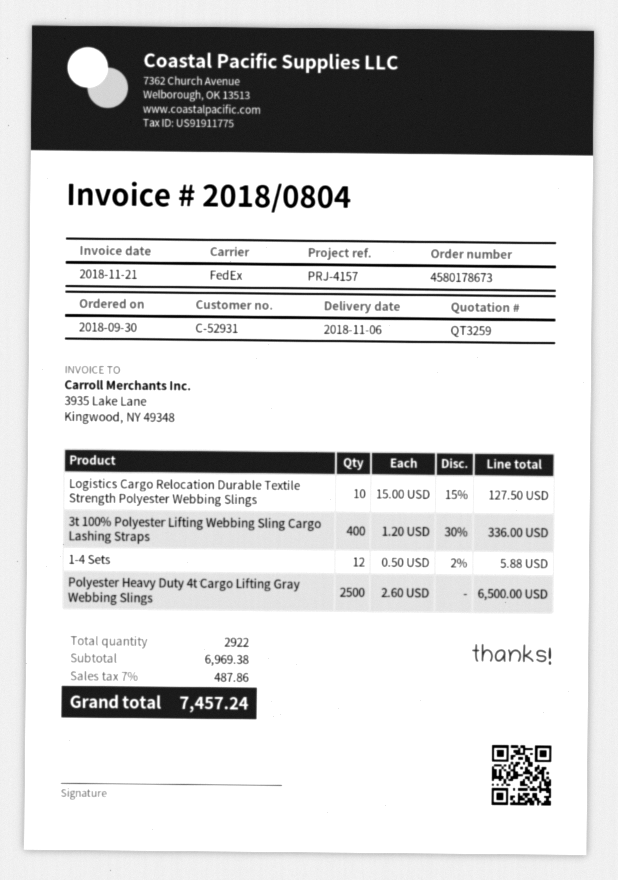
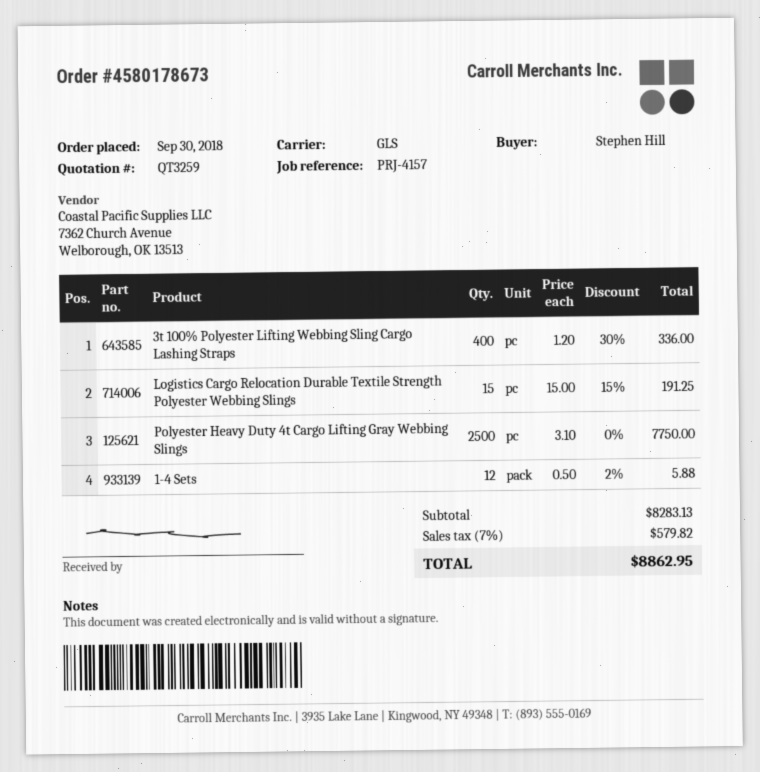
shipping method: FedEx -> GLS
Logistics Cargo Relocation Durable Textile Strength Polyester Webbing Slings: 10 x 15.00 - 15% = 127.50 -> 15 x 15.00 - 15% = 191.25
Polyester Heavy Duty 4t Cargo Lifting Gray Webbing Slings: 2500 x 2.60 = 6500.00 -> 2500 x 3.10 = 7750.00
subtotal: 6969.38 -> 8283.13
tax: 7% = 487.86 -> 7% = 579.82
total: 7457.24 -> 8862.95

